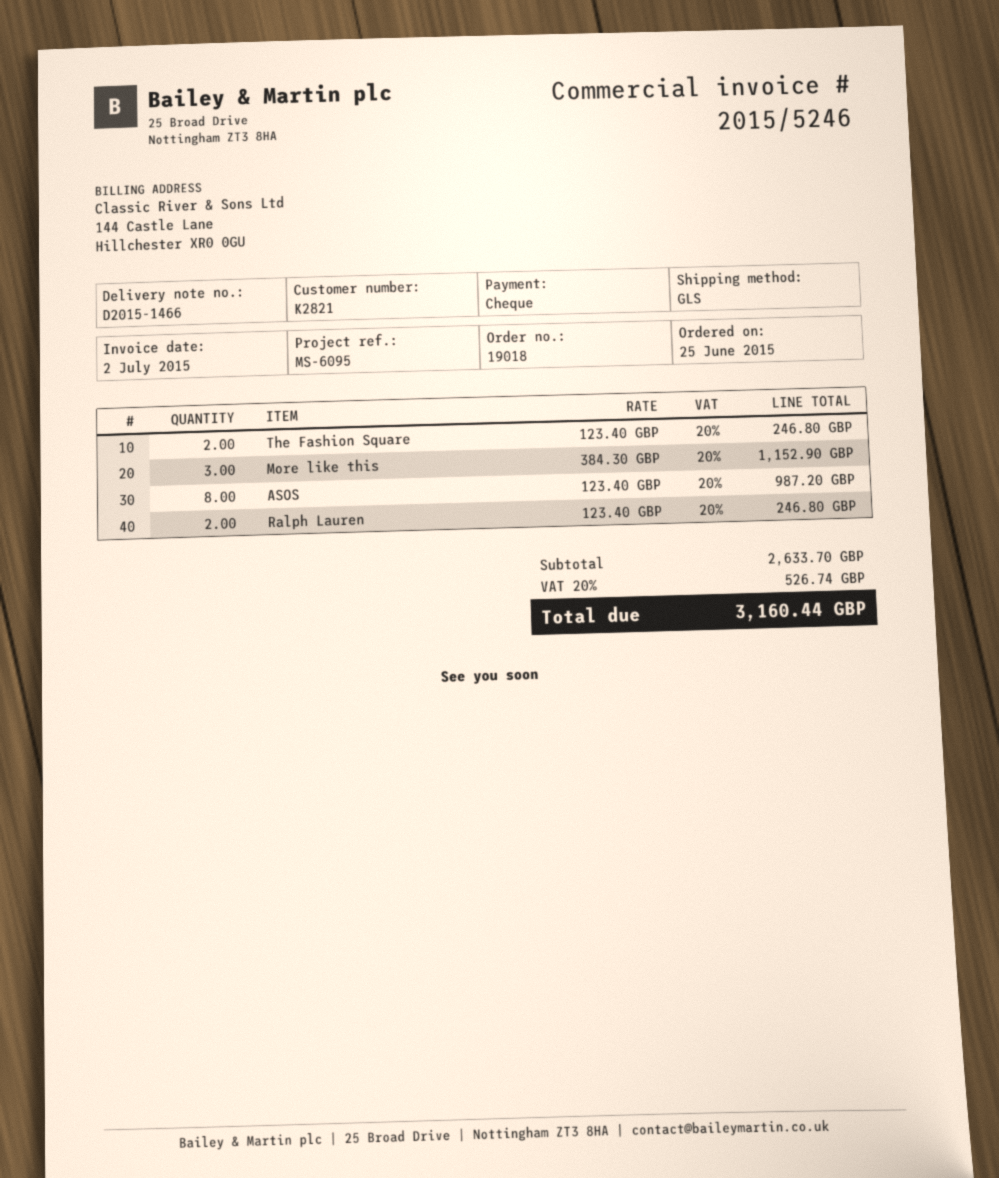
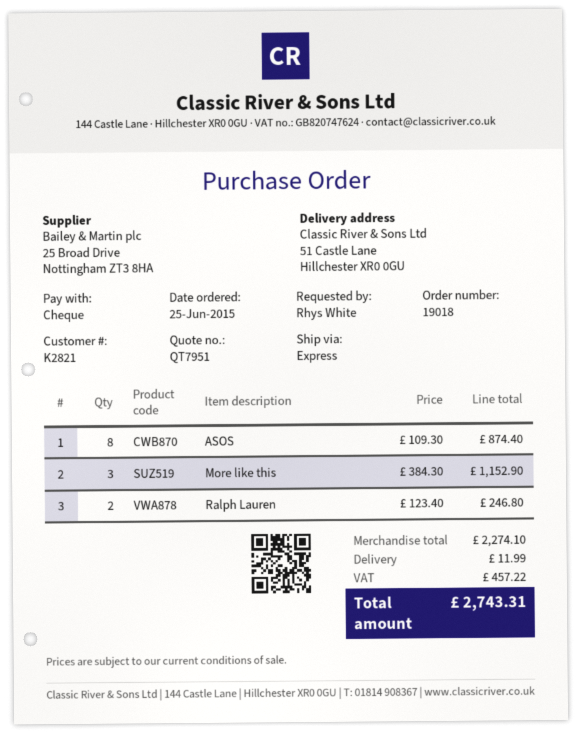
shipping method: GLS -> express
The Fashion Square: 2 x 123.40 = 246.80 -> none
ASOS: 8 x 123.40 = 987.20 -> 8 x 109.30 = 874.40
subtotal: 2633.70 -> 2274.10
shipping: none -> 11.99
tax: 526.74 -> 457.22
total: 3160.44 -> 2743.31

